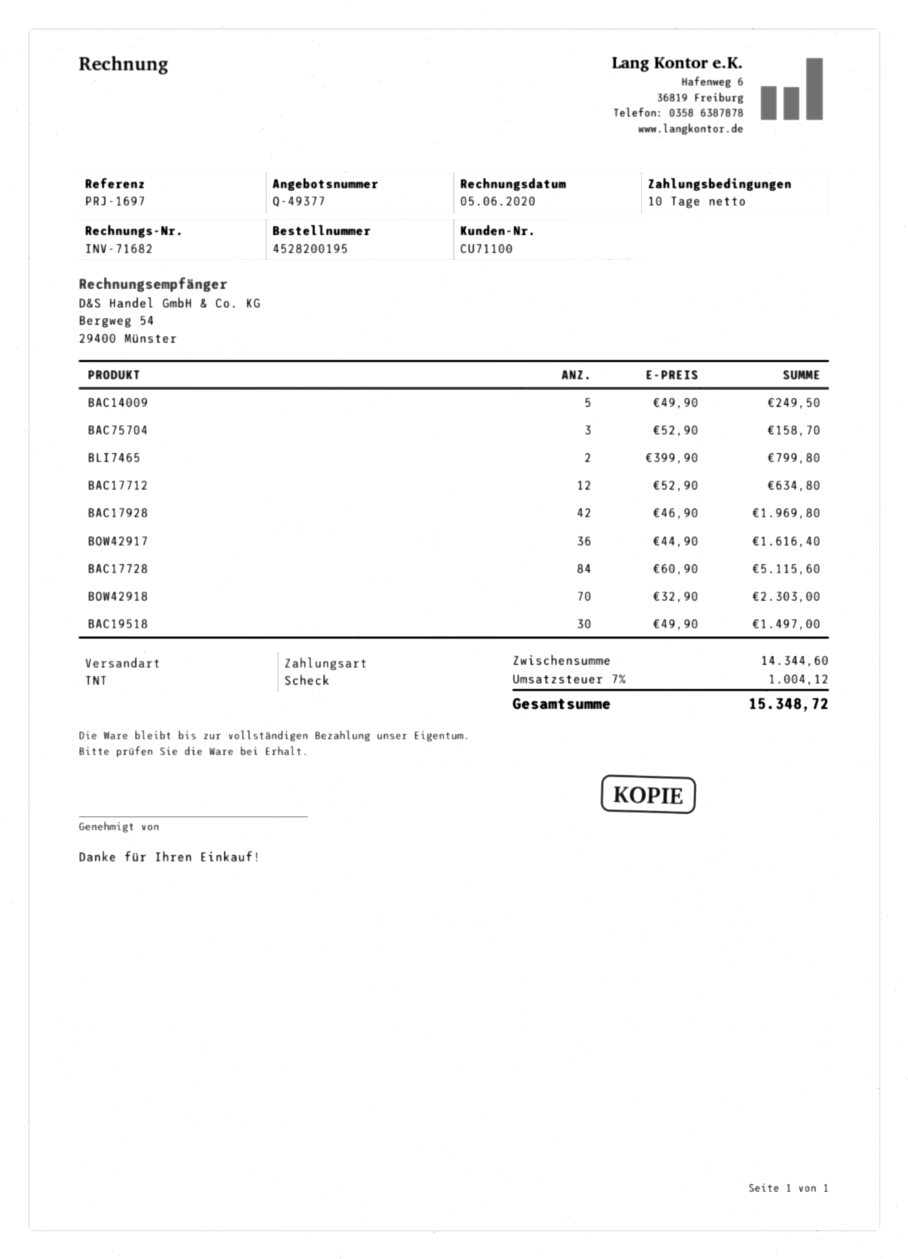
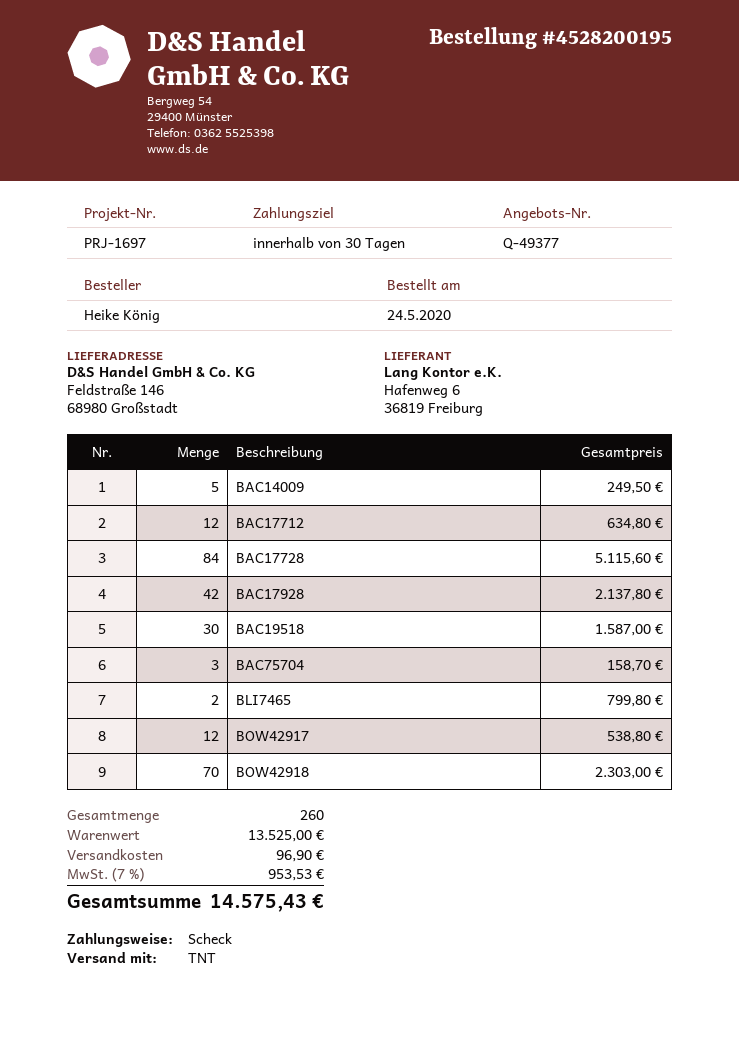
payment terms: 10 days -> 30 days
BAC17928: 42 for 1969.80 -> 42 for 2137.80
BOW42917: 36 for 1616.40 -> 12 for 538.80
BAC19518: 30 for 1497.00 -> 30 for 1587.00
subtotal: 14344.60 -> 13525.00
shipping: none -> 96.90
tax: 7% = 1004.12 -> 7% = 953.53
total: 15348.72 -> 14575.43

